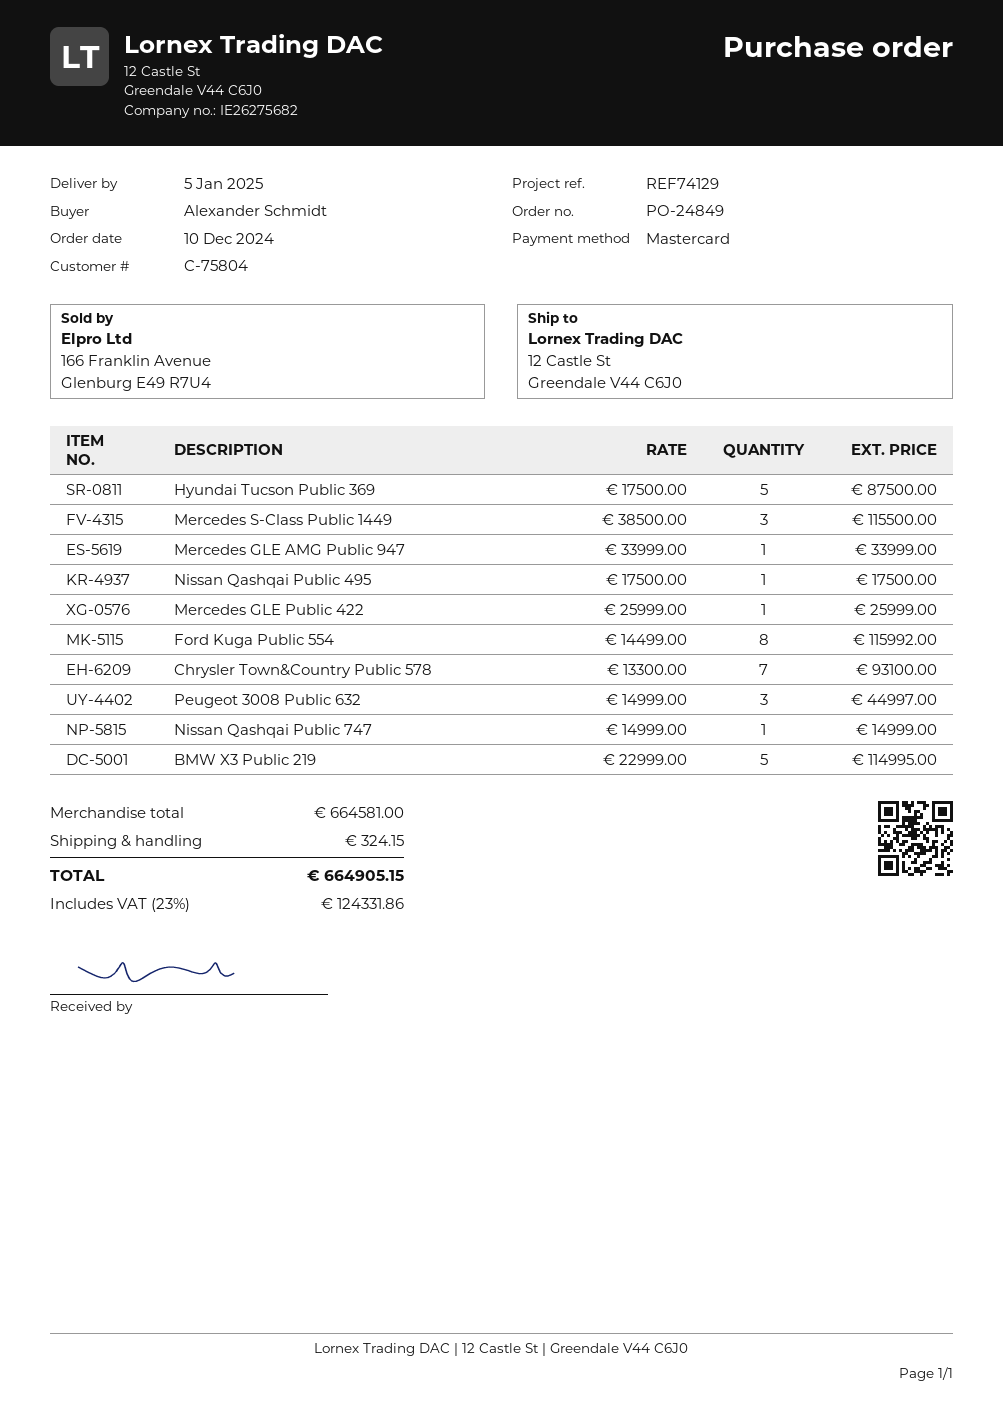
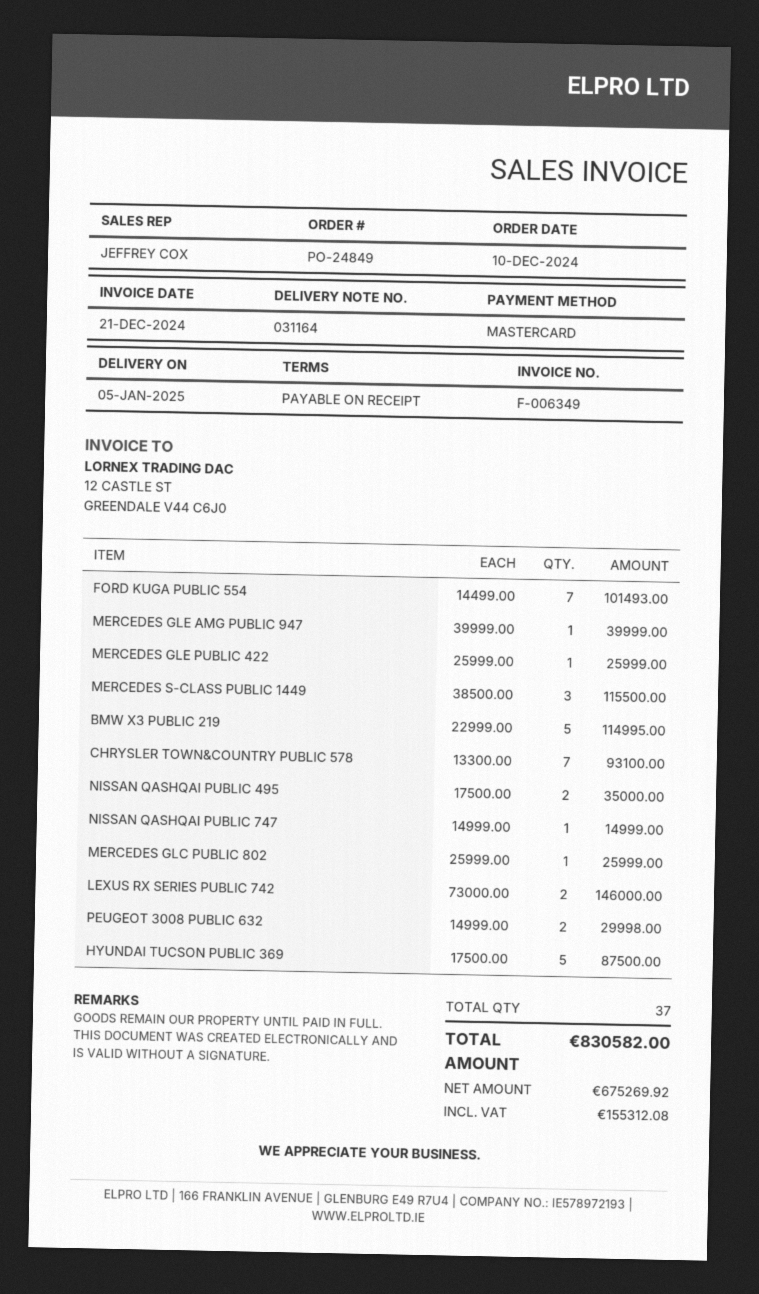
Mercedes GLE AMG Public 947: 1 x 33999.00 = 33999.00 -> 1 x 39999.00 = 39999.00
Nissan Qashqai Public 495: 1 x 17500.00 = 17500.00 -> 2 x 17500.00 = 35000.00
Ford Kuga Public 554: 8 x 14499.00 = 115992.00 -> 7 x 14499.00 = 101493.00
Peugeot 3008 Public 632: 3 x 14999.00 = 44997.00 -> 2 x 14999.00 = 29998.00
MERCEDES GLC PUBLIC 802: none -> 1 x 25999.00 = 25999.00
LEXUS RX SERIES PUBLIC 742: none -> 2 x 73000.00 = 146000.00
shipping: 324.15 -> none
tax: 124331.86 -> 155312.08
total: 664905.15 -> 830582.00

